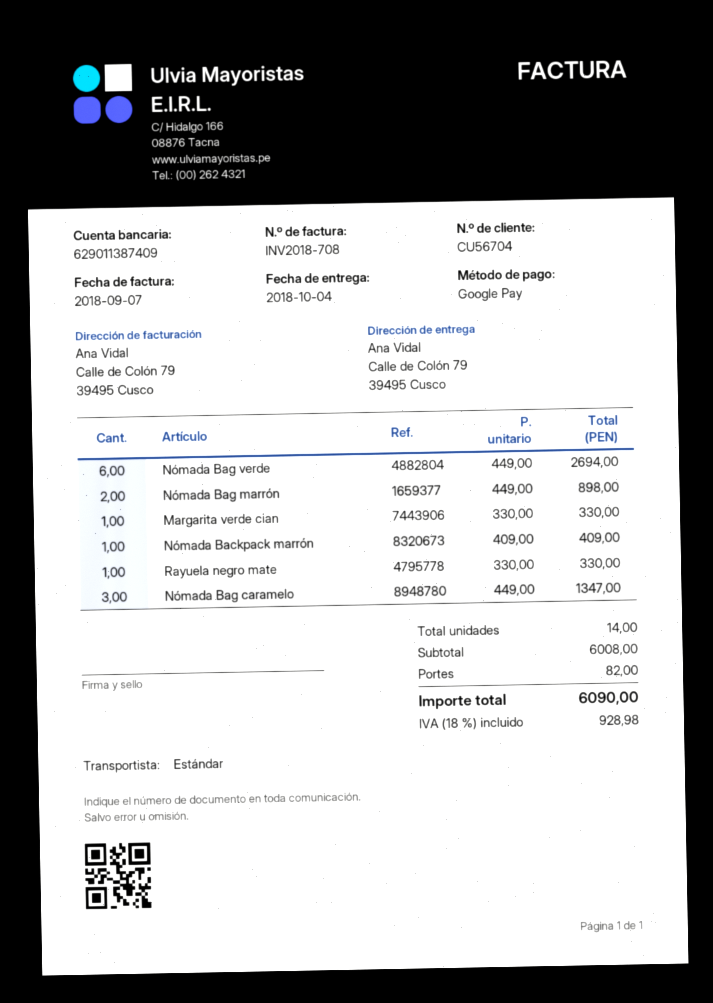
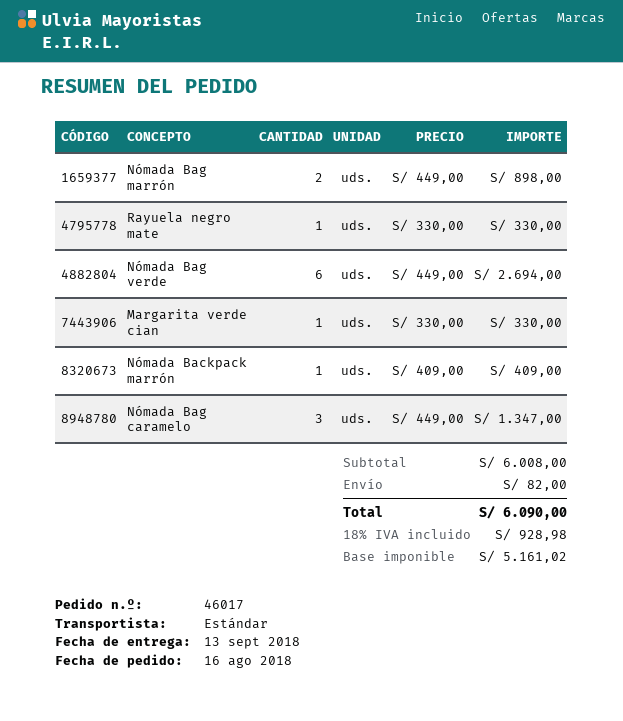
delivery date: 2018-10-04 -> 2018-09-13

